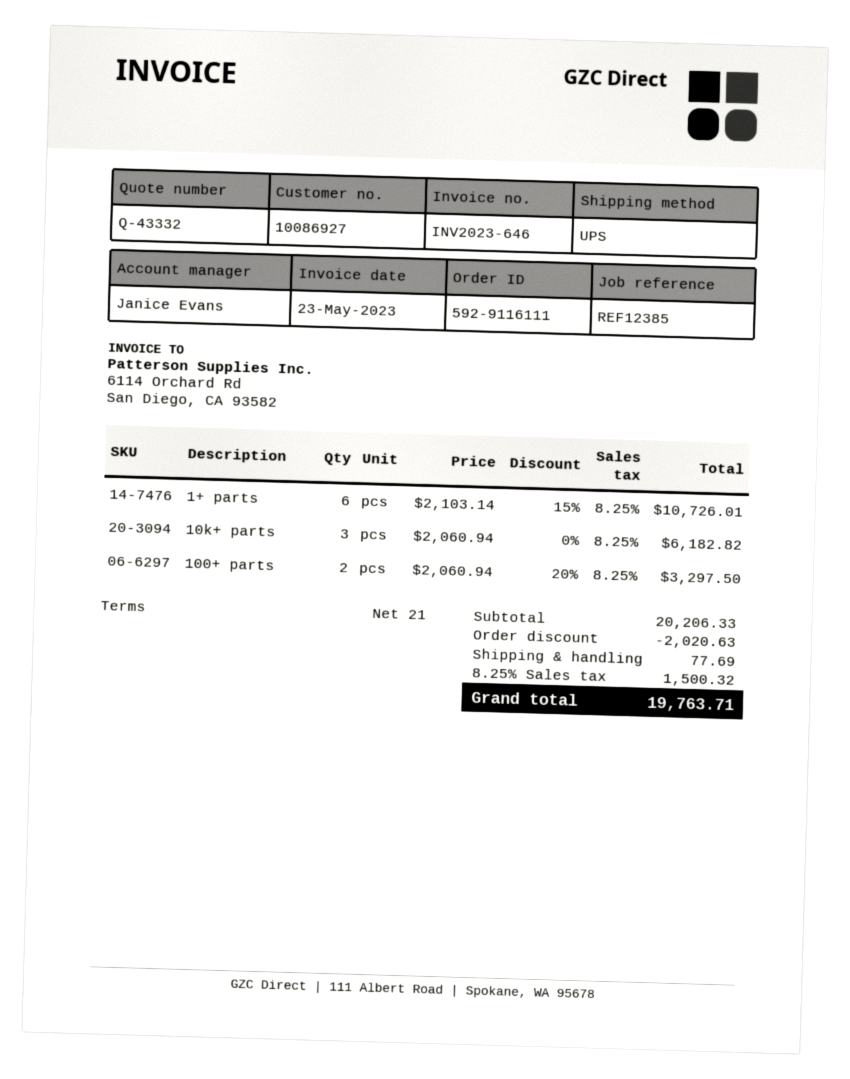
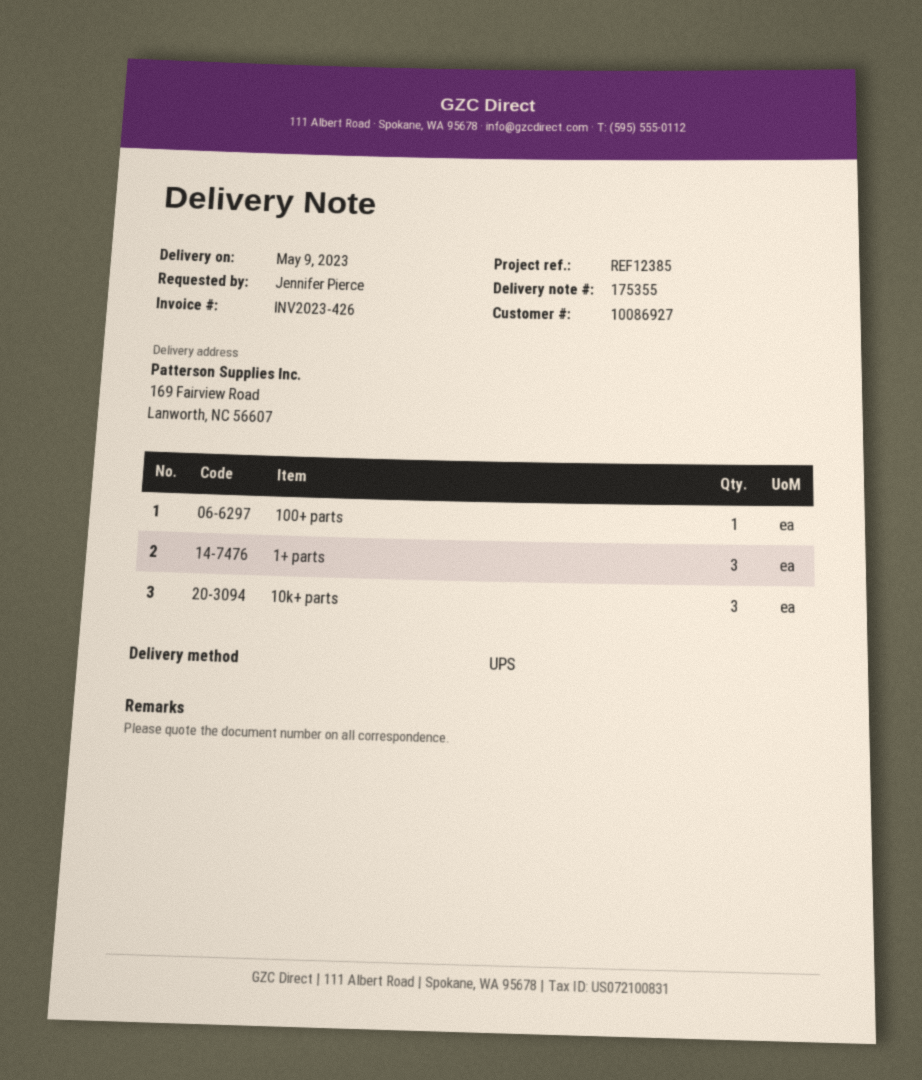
invoice number: INV2023-646 -> INV2023-426
1+ parts: 6 -> 3
100+ parts: 2 -> 1

